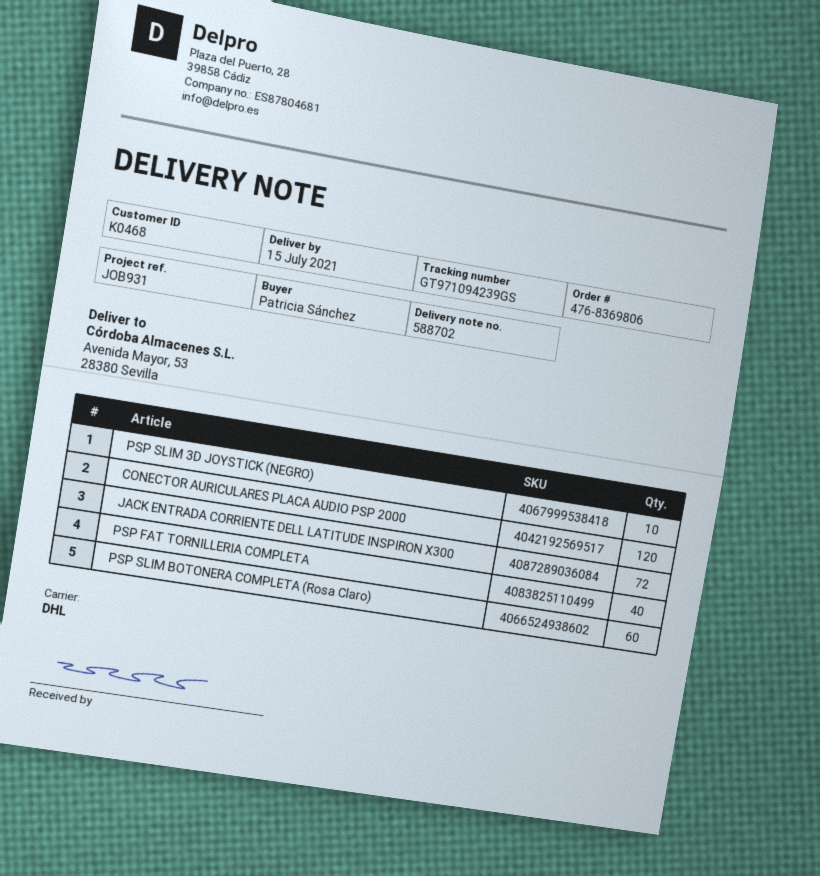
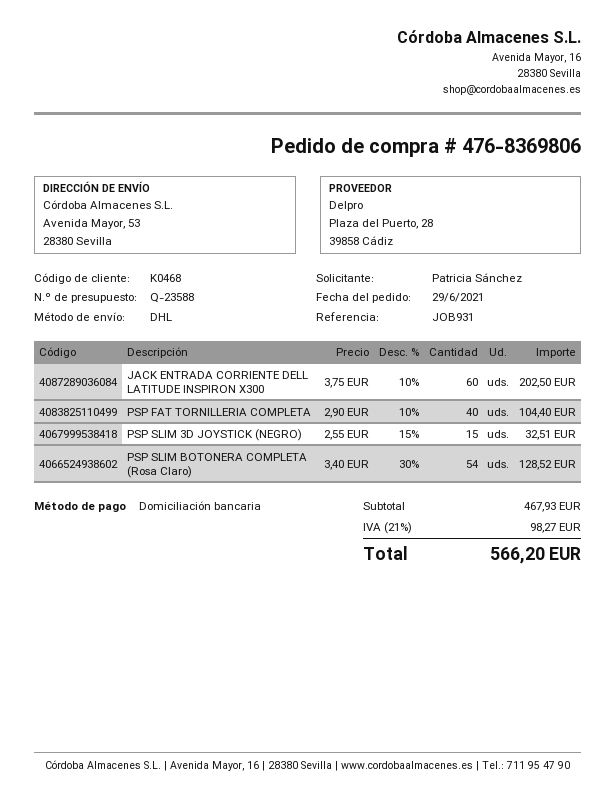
PSP SLIM 3D JOYSTICK (NEGRO): 10 -> 15
CONECTOR AURICULARES PLACA AUDIO PSP 2000: 120 -> none
JACK ENTRADA CORRIENTE DELL LATITUDE INSPIRON X300: 72 -> 60
PSP SLIM BOTONERA COMPLETA (Rosa Claro): 60 -> 54

